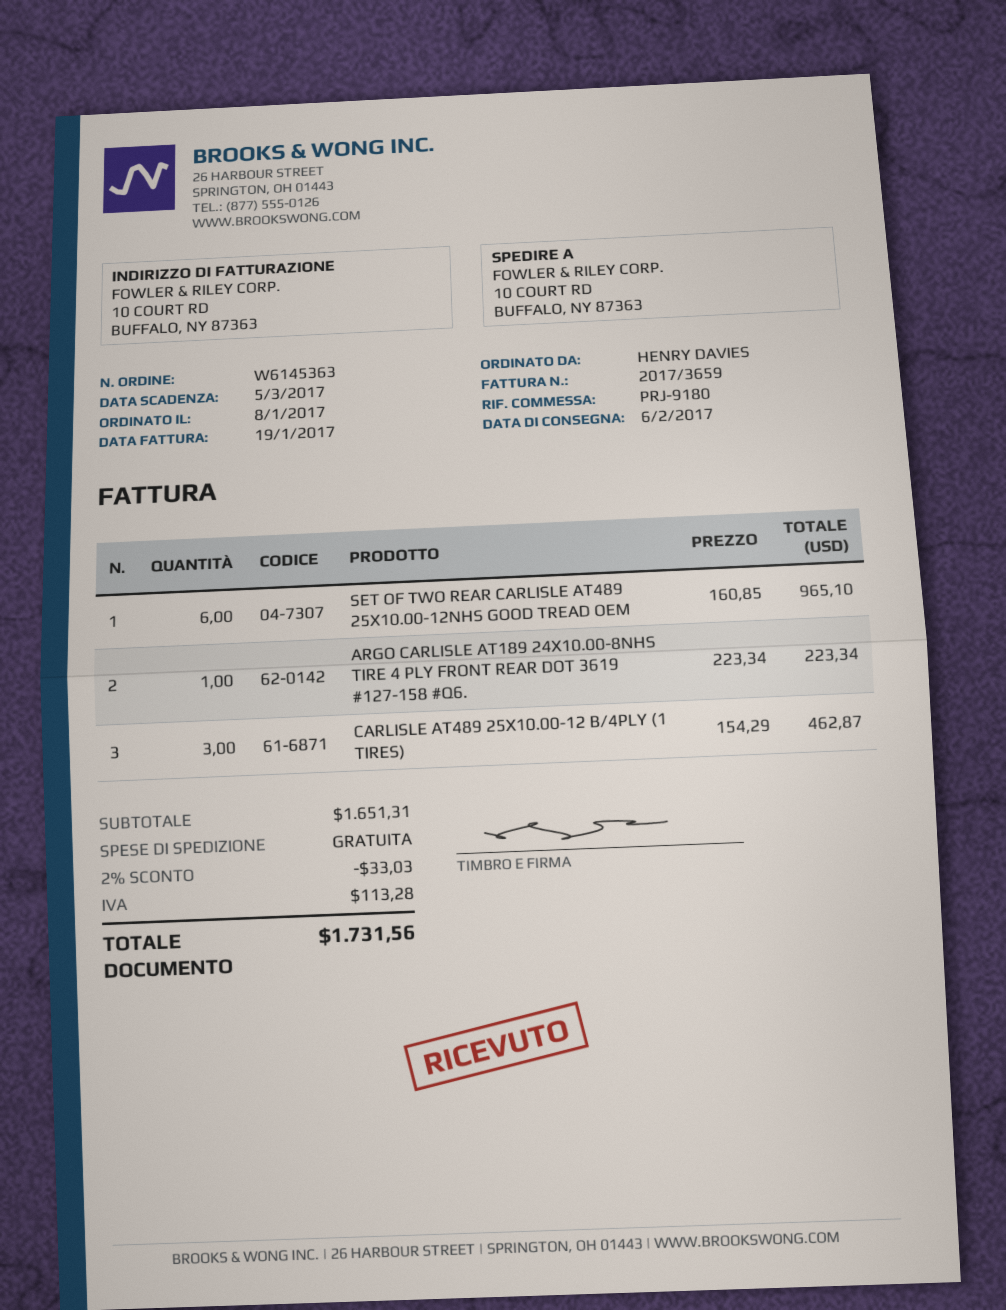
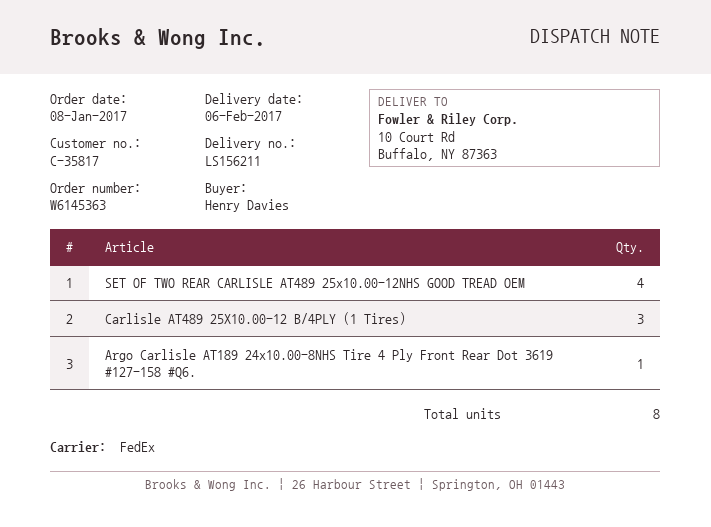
SET OF TWO REAR CARLISLE AT489 25X10.00-12NHS GOOD TREAD OEM: 6 -> 4

